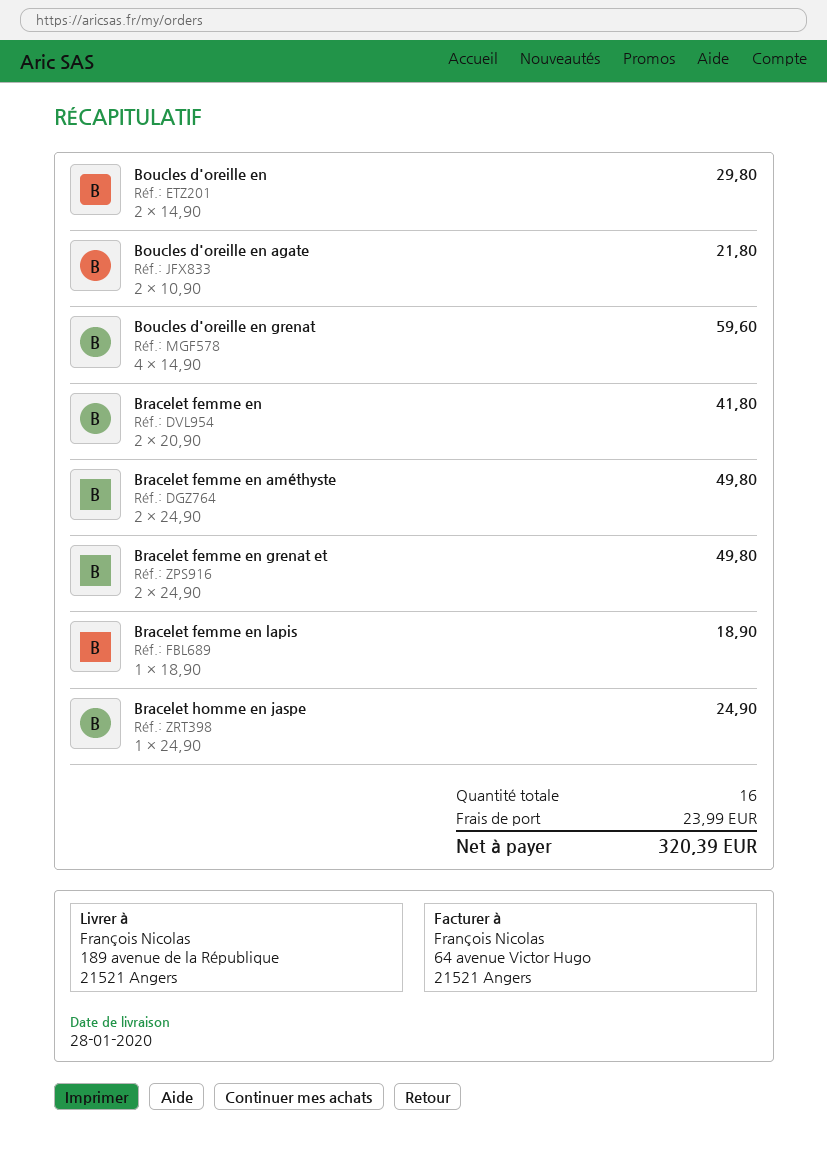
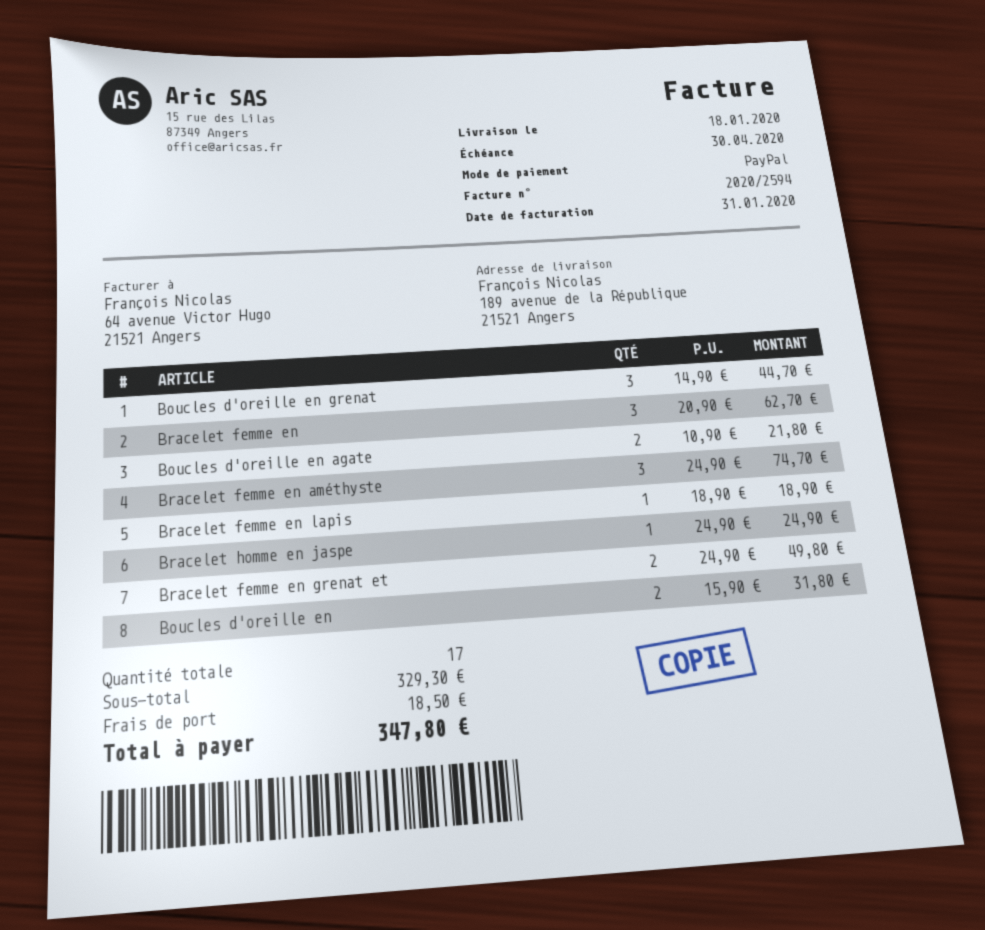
delivery date: 2020-01-28 -> 2020-01-18
Boucles d'oreille en: 2 x 14.90 = 29.80 -> 2 x 15.90 = 31.80
Boucles d'oreille en grenat: 4 x 14.90 = 59.60 -> 3 x 14.90 = 44.70
Bracelet femme en: 2 x 20.90 = 41.80 -> 3 x 20.90 = 62.70
Bracelet femme en améthyste: 2 x 24.90 = 49.80 -> 3 x 24.90 = 74.70
total quantity: 16 -> 17
shipping: 23.99 -> 18.50
total: 320.39 -> 347.80

